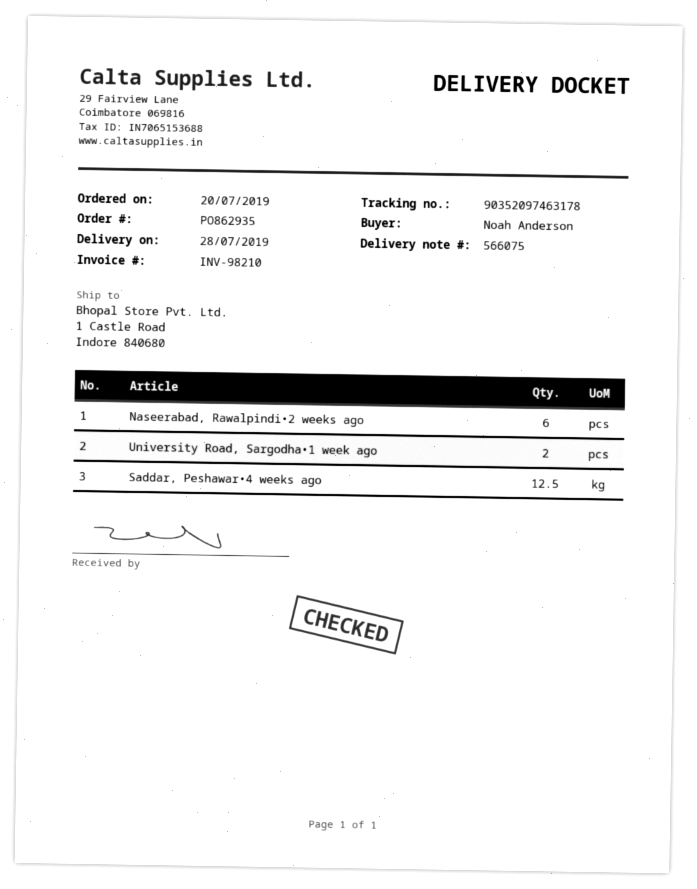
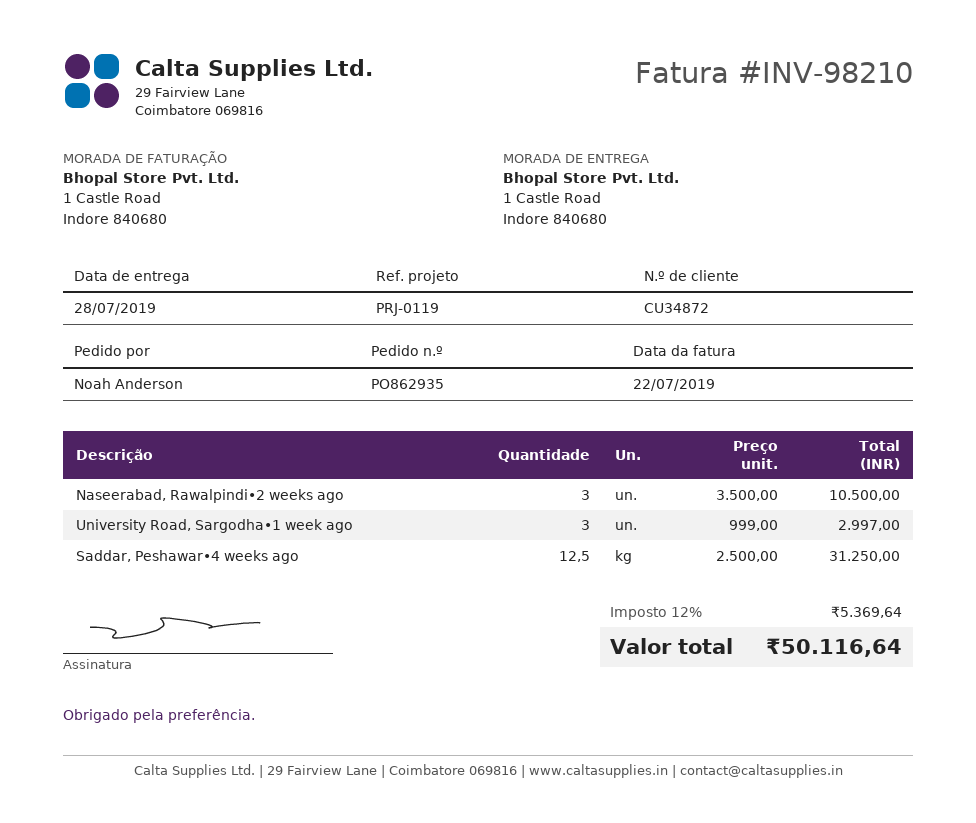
Naseerabad, Rawalpindi•2 weeks ago: 6 -> 3
University Road, Sargodha•1 week ago: 2 -> 3

